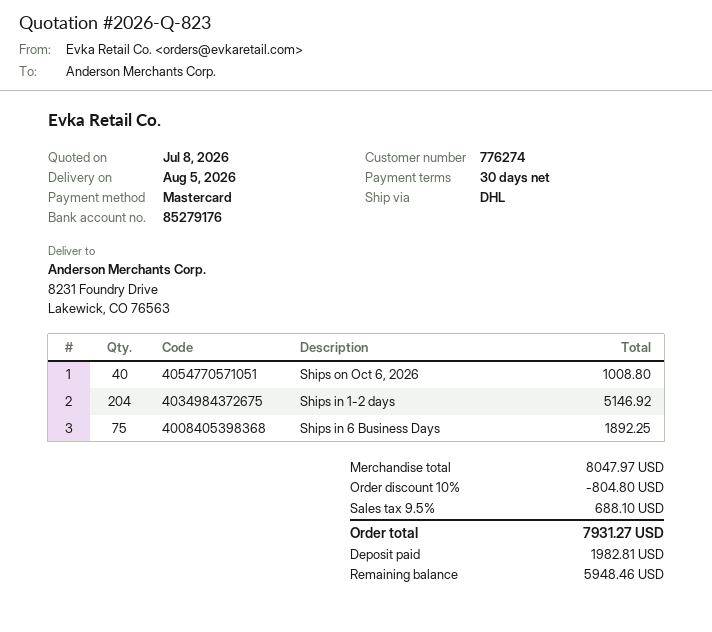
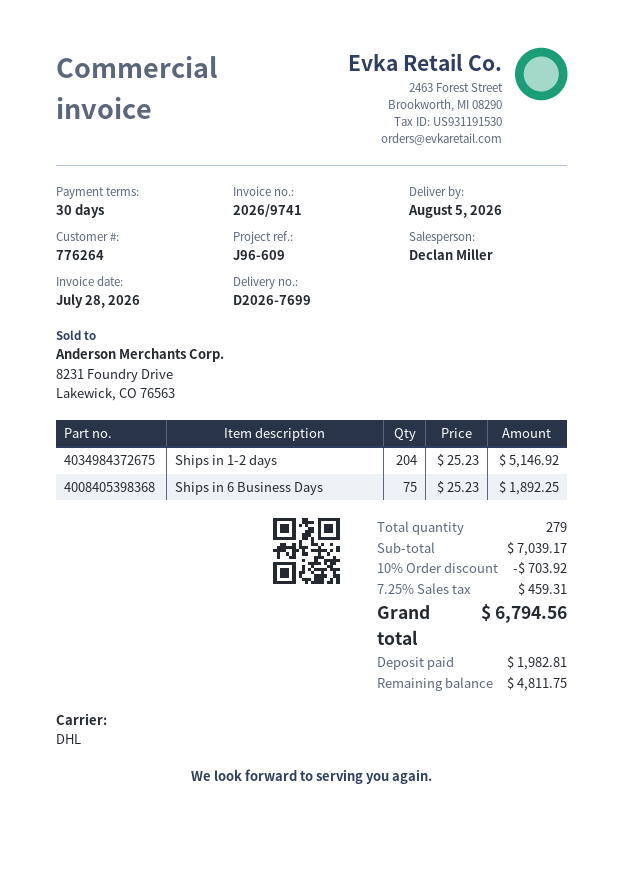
customer number: 776274 -> 776264
Ships on Oct 6, 2026: 40 for 1008.80 -> none
subtotal: 8047.97 -> 7039.17
discount: 10% = 804.80 -> 10% = 703.92
tax: 9.5% = 688.10 -> 7.25% = 459.31
total: 7931.27 -> 6794.56
balance: 5948.46 -> 4811.75

